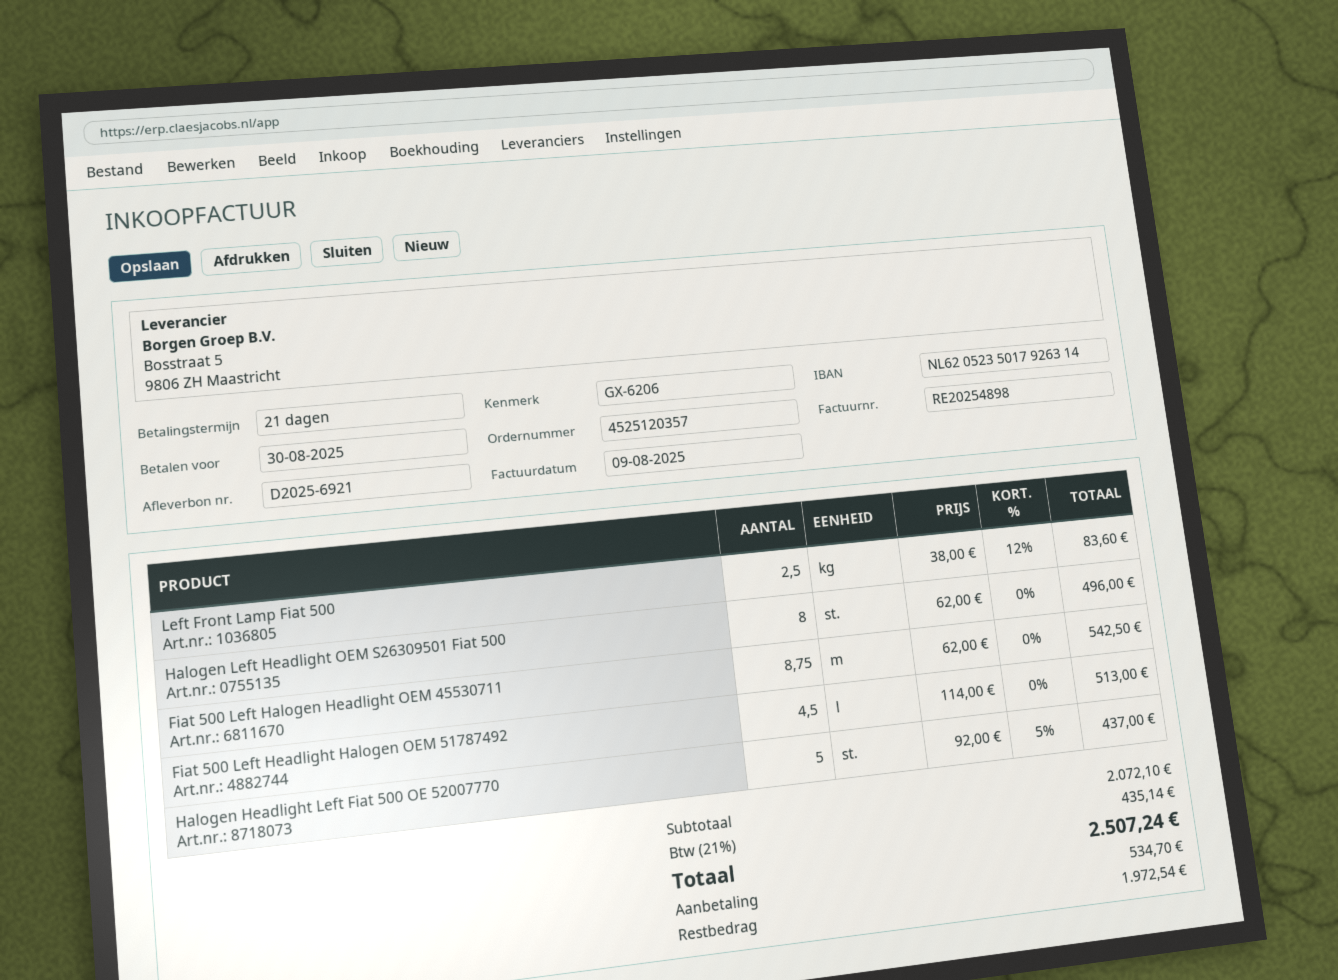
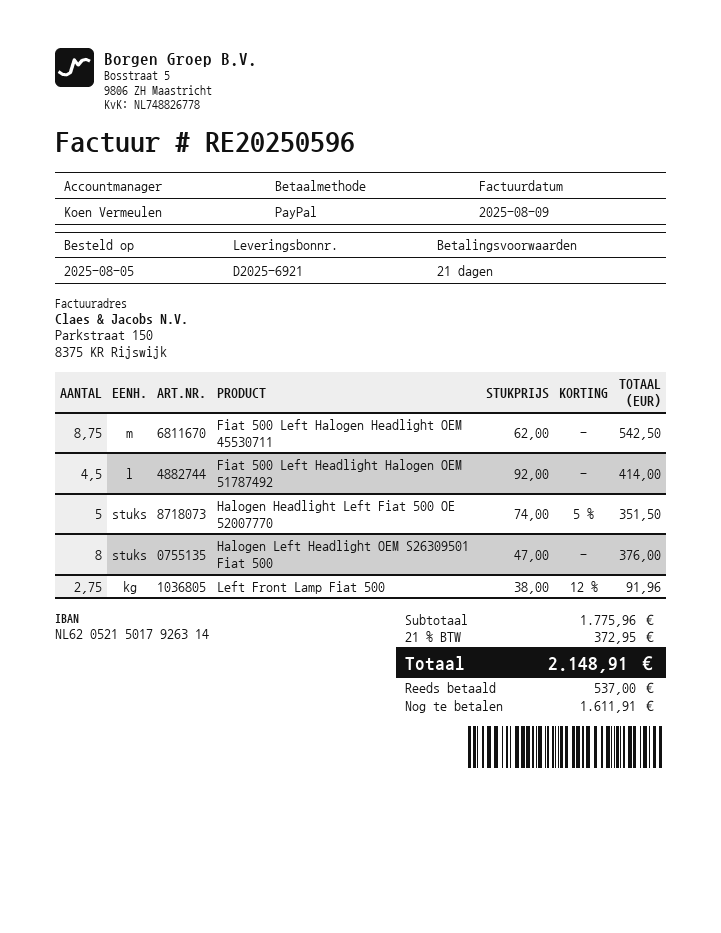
invoice number: RE20254898 -> RE20250596
bank account: NL6205235017926314 -> NL6205215017926314
Left Front Lamp Fiat 500: 2.5 x 38.00 - 12% = 83.60 -> 2.75 x 38.00 - 12% = 91.96
Halogen Left Headlight OEM S26309501 Fiat 500: 8 x 62.00 = 496.00 -> 8 x 47.00 = 376.00
Fiat 500 Left Headlight Halogen OEM 51787492: 4.5 x 114.00 = 513.00 -> 4.5 x 92.00 = 414.00
Halogen Headlight Left Fiat 500 OE 52007770: 5 x 92.00 - 5% = 437.00 -> 5 x 74.00 - 5% = 351.50
subtotal: 2072.10 -> 1775.96
tax: 21% = 435.14 -> 21% = 372.95
total: 2507.24 -> 2148.91
deposit: 534.70 -> 537.00
balance: 1972.54 -> 1611.91

